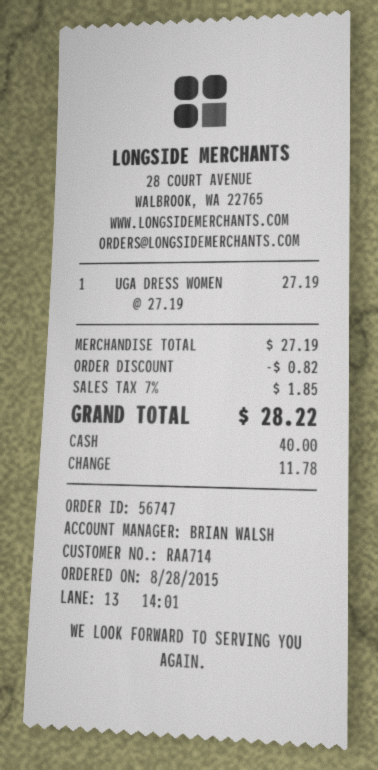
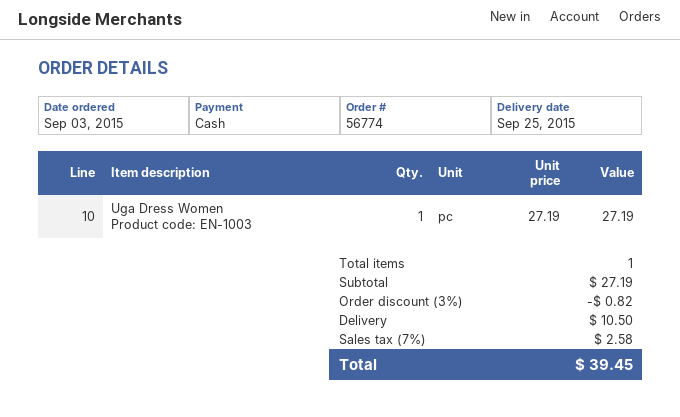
order number: 56747 -> 56774
order date: 2015-08-28 -> 2015-09-03
shipping: none -> 10.50
tax: 7% = 1.85 -> 7% = 2.58
total: 28.22 -> 39.45

